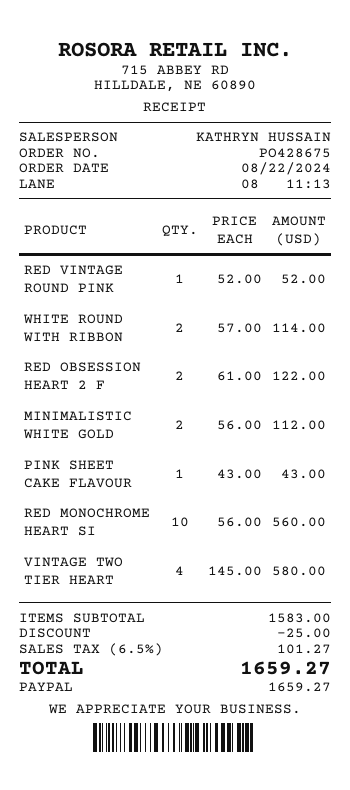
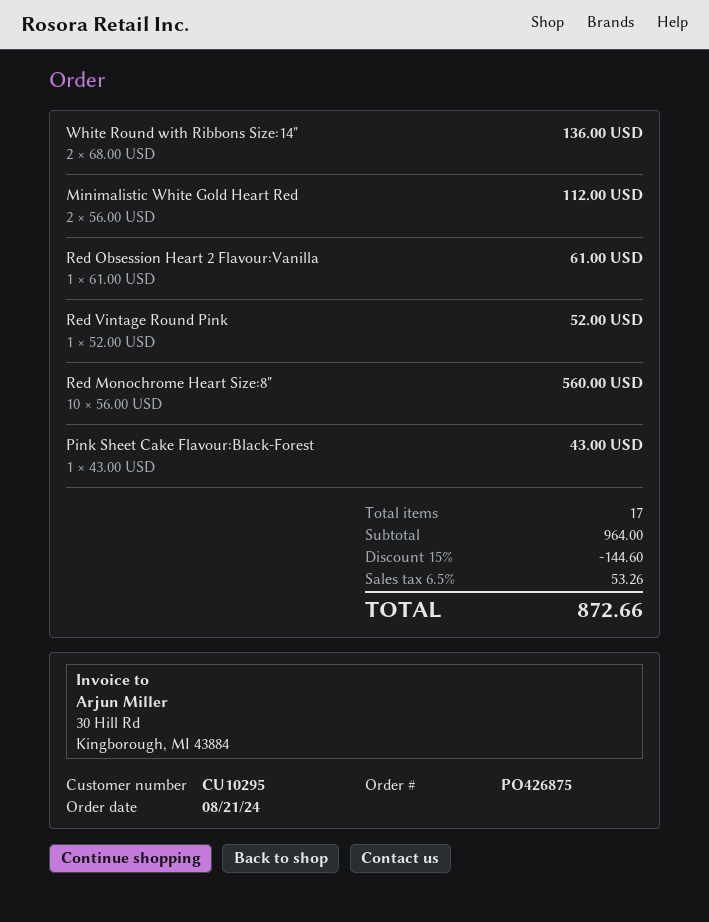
order number: PO428675 -> PO426875
order date: 2024-08-22 -> 2024-08-21
WHITE ROUND WITH RIBBON: 2 x 57.00 = 114.00 -> 2 x 68.00 = 136.00
RED OBSESSION HEART 2 F: 2 x 61.00 = 122.00 -> 1 x 61.00 = 61.00
VINTAGE TWO TIER HEART: 4 x 145.00 = 580.00 -> none
subtotal: 1583.00 -> 964.00
discount: 25.00 -> 144.60
tax: 6.5% = 101.27 -> 6.5% = 53.26
total: 1659.27 -> 872.66

